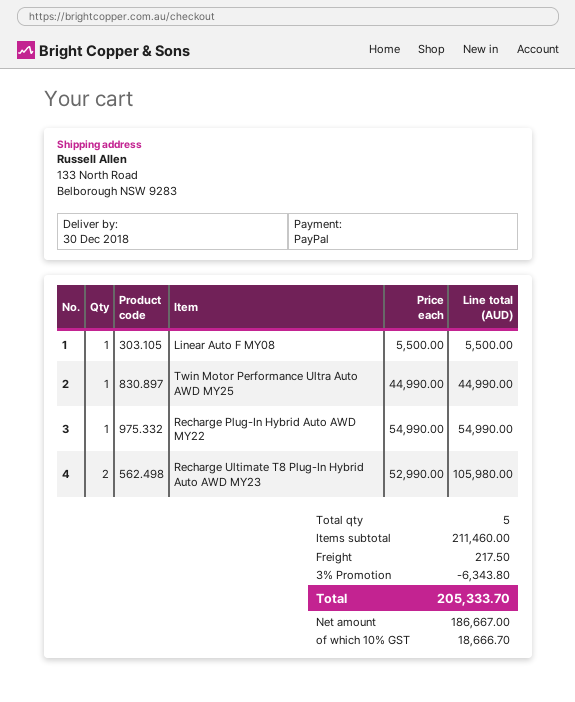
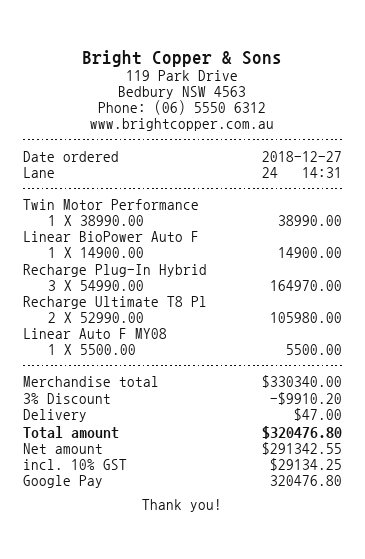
payment method: PayPal -> Google Pay
Twin Motor Performance Ultra Auto AWD MY25: 1 x 44990.00 = 44990.00 -> 1 x 38990.00 = 38990.00
Recharge Plug-In Hybrid Auto AWD MY22: 1 x 54990.00 = 54990.00 -> 3 x 54990.00 = 164970.00
Linear BioPower Auto F: none -> 1 x 14900.00 = 14900.00
subtotal: 211460.00 -> 330340.00
discount: 3% = 6343.80 -> 3% = 9910.20
shipping: 217.50 -> 47.00
net: 186667.00 -> 291342.55
tax: 10% = 18666.70 -> 10% = 29134.25
total: 205333.70 -> 320476.80

